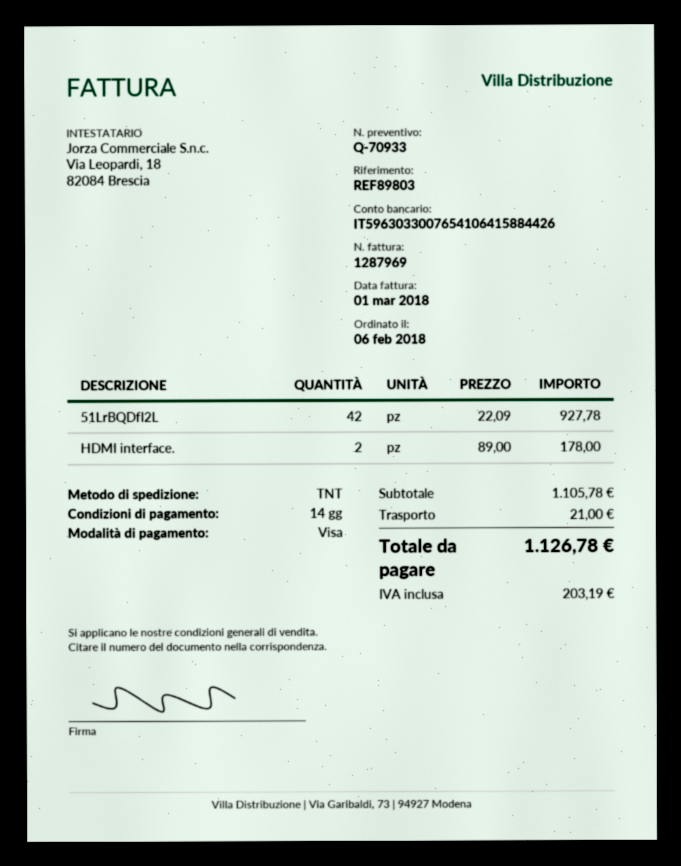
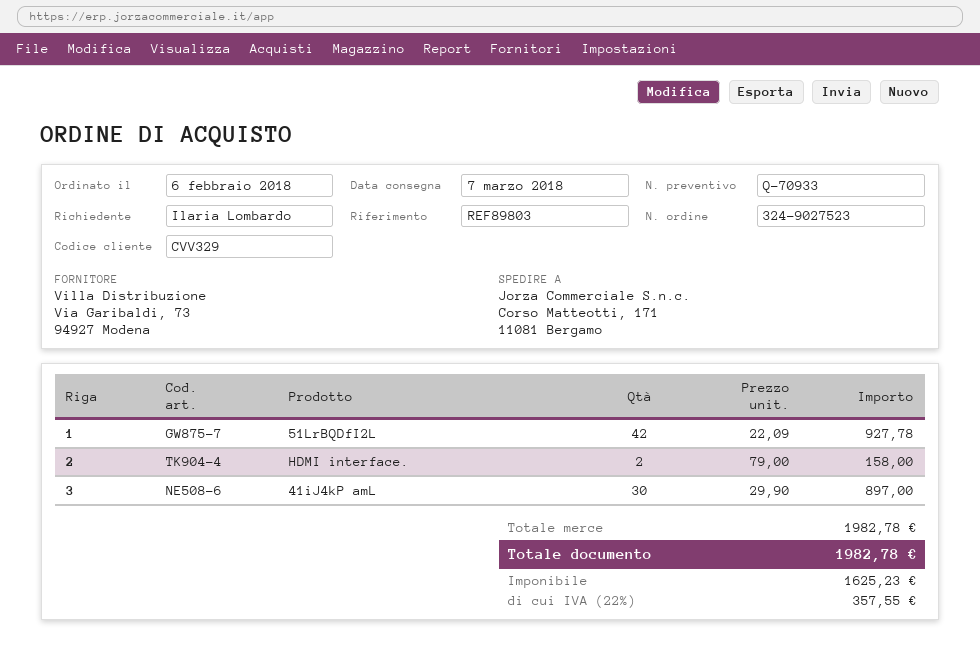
HDMI interface.: 2 x 89.00 = 178.00 -> 2 x 79.00 = 158.00
41iJ4kP amL: none -> 30 x 29.90 = 897.00
subtotal: 1105.78 -> 1982.78
shipping: 21.00 -> none
tax: 203.19 -> 357.55
total: 1126.78 -> 1982.78

